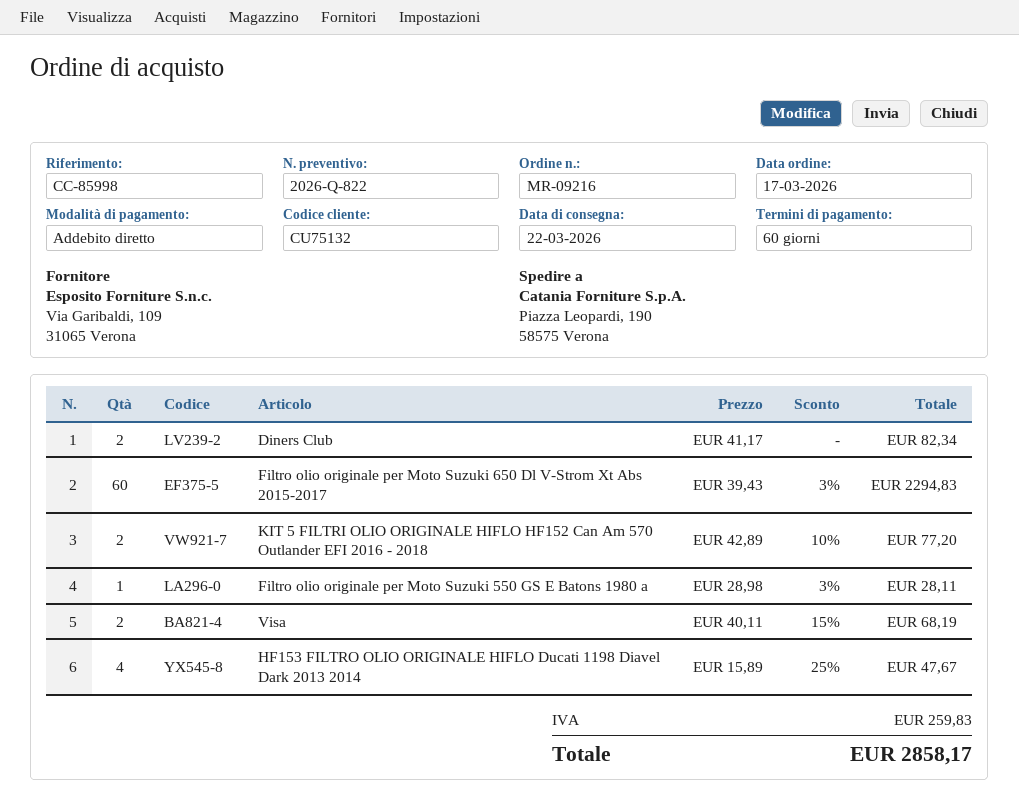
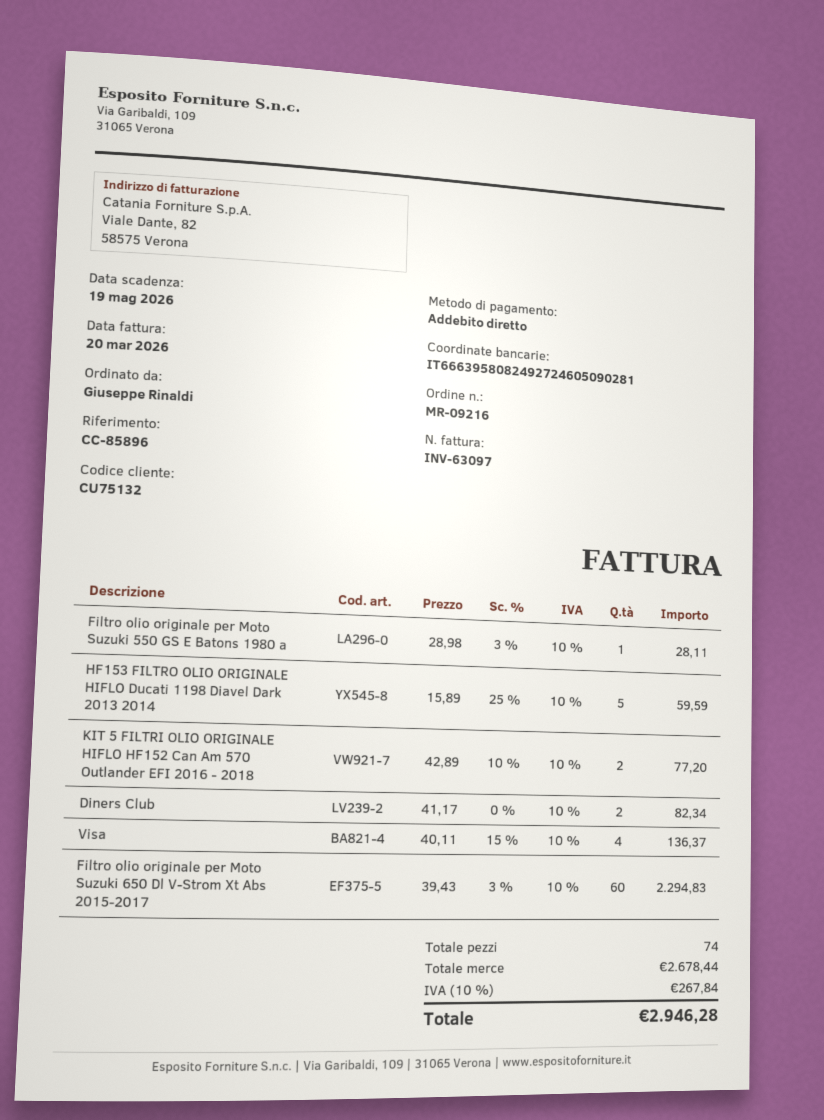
reference: CC-85998 -> CC-85896
Visa: 2 x 40.11 - 15% = 68.19 -> 4 x 40.11 - 15% = 136.37
HF153 FILTRO OLIO ORIGINALE HIFLO Ducati 1198 Diavel Dark 2013 2014: 4 x 15.89 - 25% = 47.67 -> 5 x 15.89 - 25% = 59.59
tax: 259.83 -> 267.84
total: 2858.17 -> 2946.28

